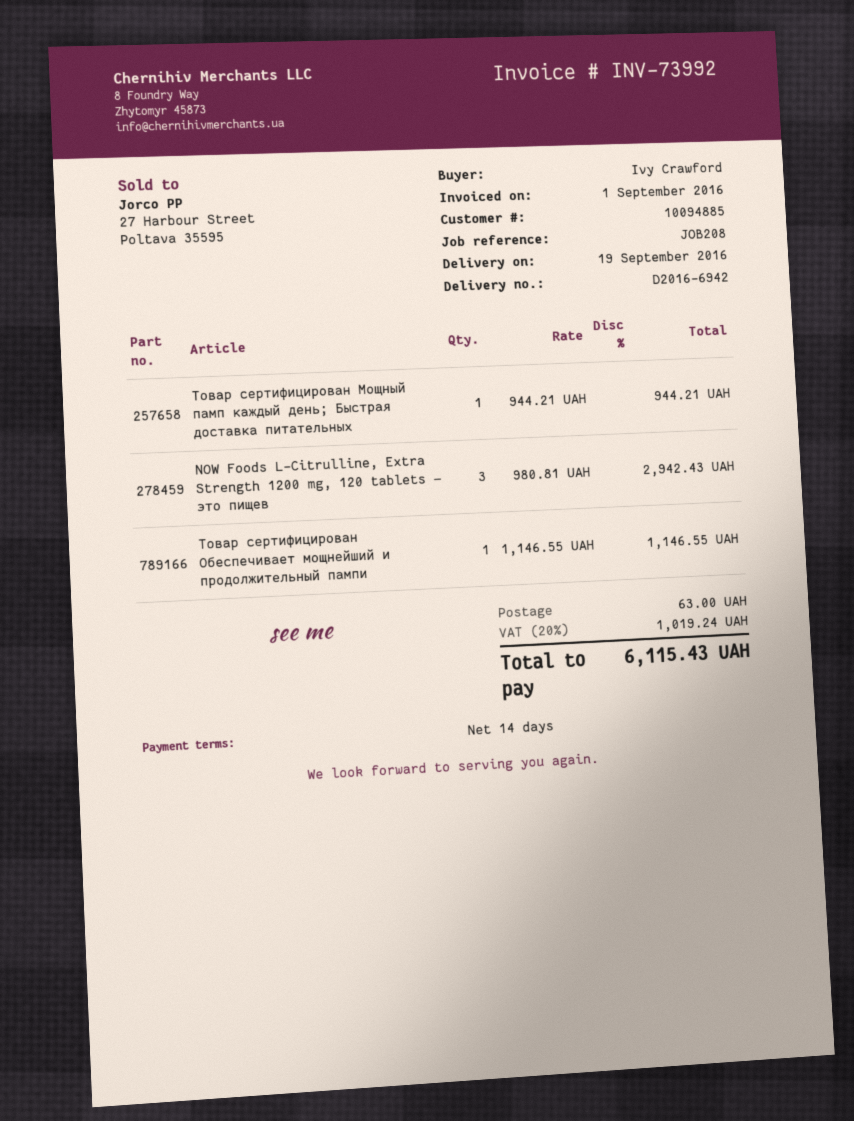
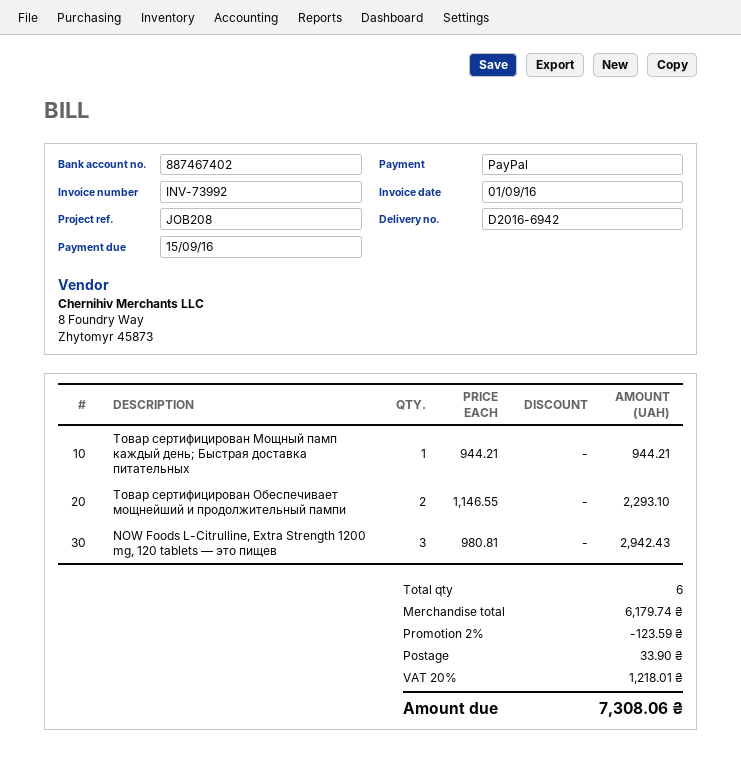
Товар сертифицирован Обеспечивает мощнейший и продолжительный пампи: 1 x 1146.55 = 1146.55 -> 2 x 1146.55 = 2293.10
discount: none -> 2% = 123.59
shipping: 63.00 -> 33.90
tax: 20% = 1019.24 -> 20% = 1218.01
total: 6115.43 -> 7308.06

